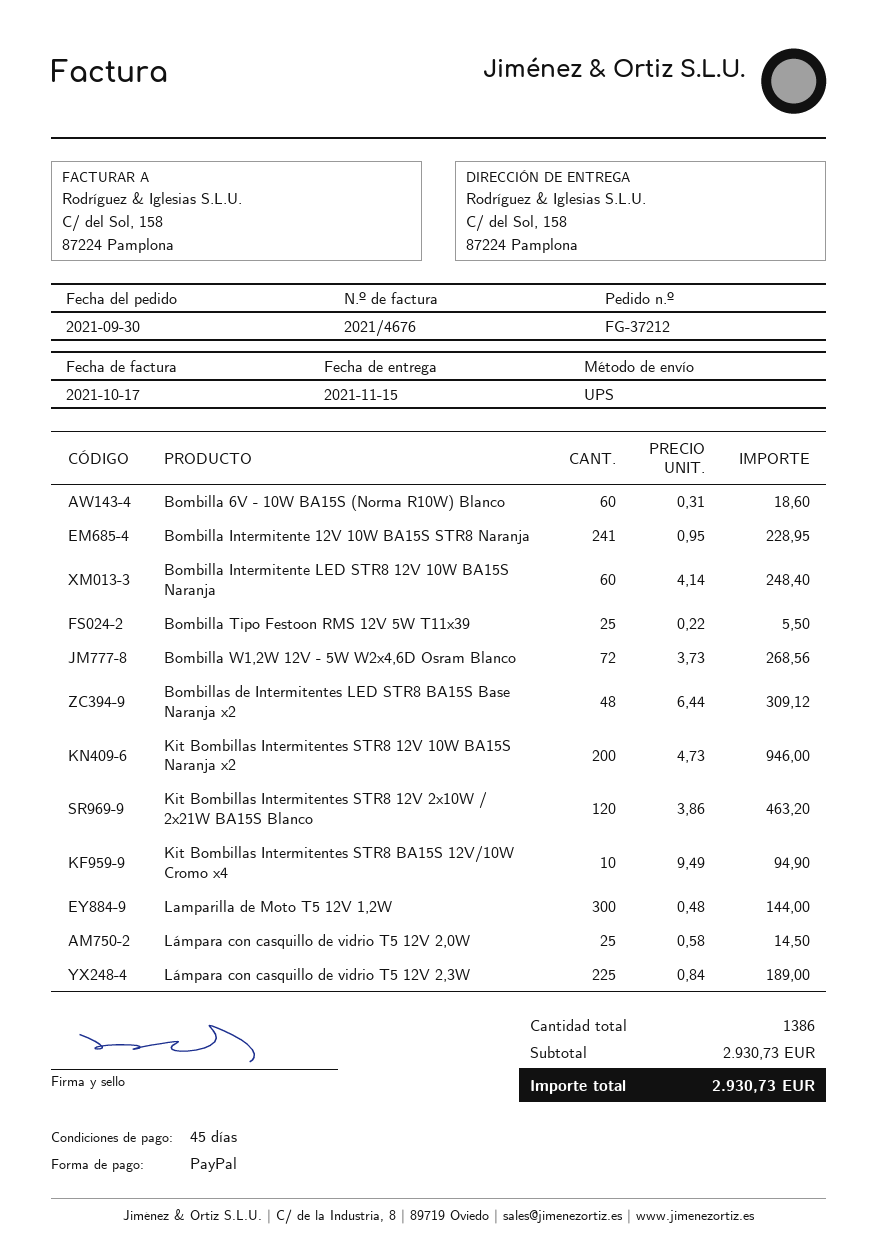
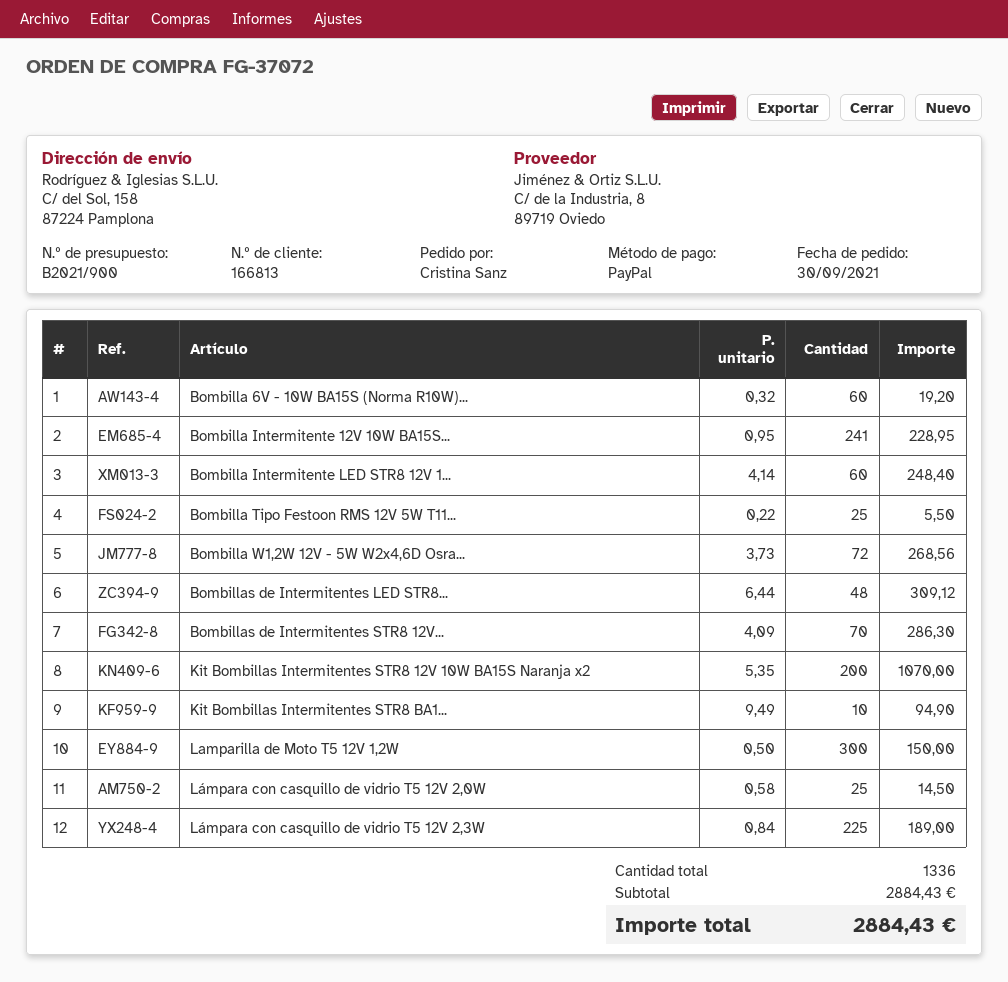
order number: FG-37212 -> FG-37072
Bombilla 6V - 10W BA15S (Norma R10W) Blanco: 60 x 0.31 = 18.60 -> 60 x 0.32 = 19.20
Kit Bombillas Intermitentes STR8 12V 10W BA15S Naranja x2: 200 x 4.73 = 946.00 -> 200 x 5.35 = 1070.00
Kit Bombillas Intermitentes STR8 12V 2x10W / 2x21W BA15S Blanco: 120 x 3.86 = 463.20 -> none
Lamparilla de Moto T5 12V 1,2W: 300 x 0.48 = 144.00 -> 300 x 0.50 = 150.00
Bombillas de Intermitentes STR8 12V...: none -> 70 x 4.09 = 286.30
total quantity: 1386 -> 1336
subtotal: 2930.73 -> 2884.43
total: 2930.73 -> 2884.43

